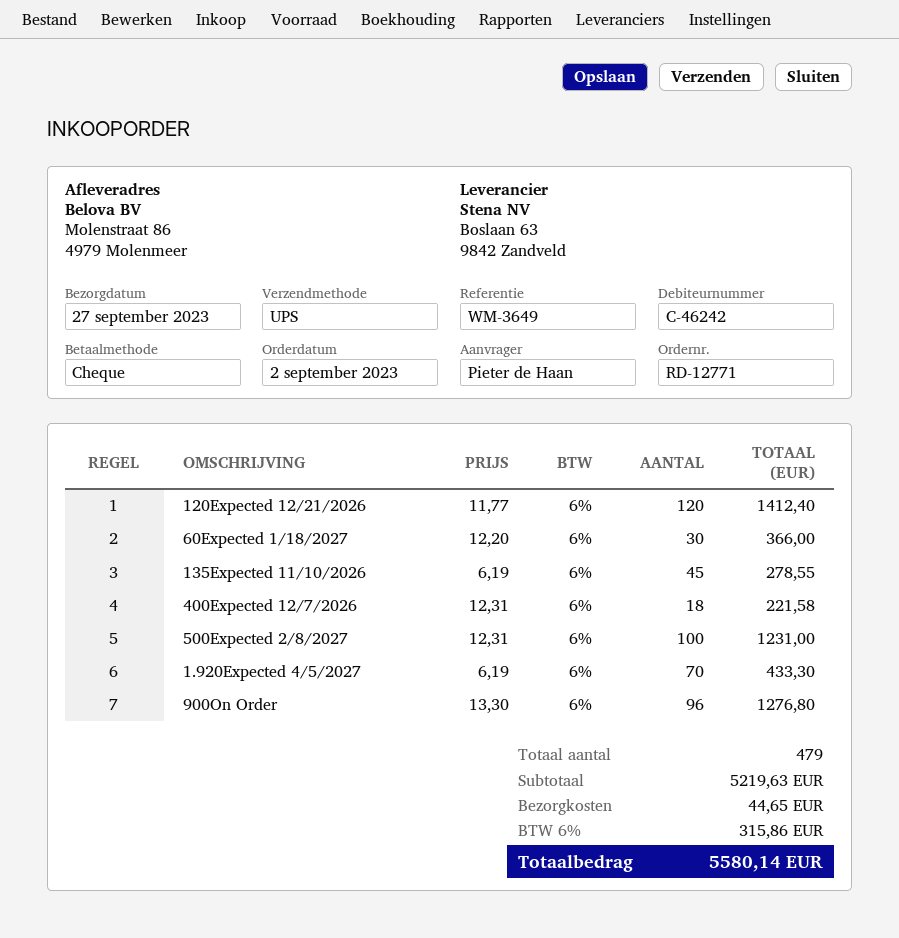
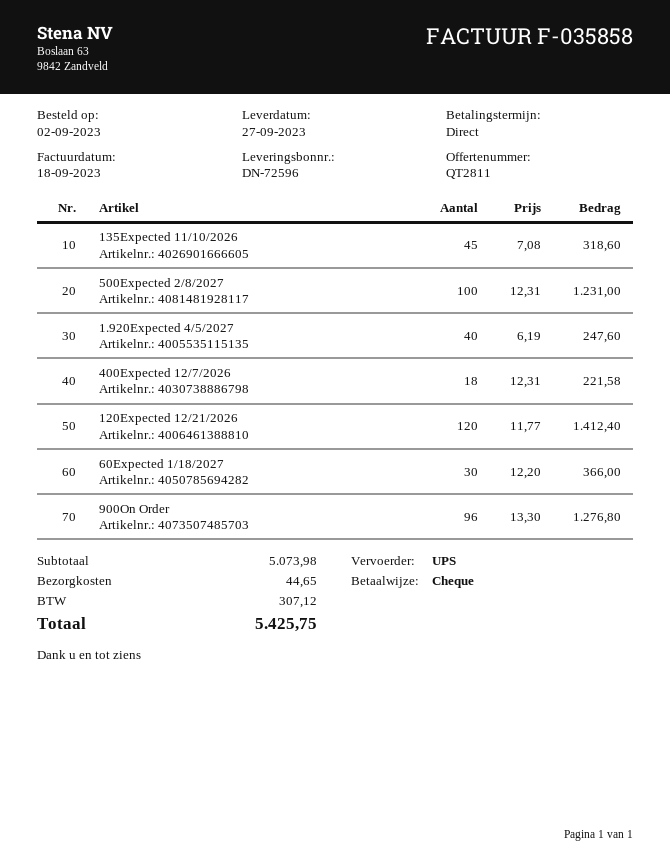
135Expected 11/10/2026: 45 x 6.19 = 278.55 -> 45 x 7.08 = 318.60
1.920Expected 4/5/2027: 70 x 6.19 = 433.30 -> 40 x 6.19 = 247.60
subtotal: 5219.63 -> 5073.98
tax: 315.86 -> 307.12
total: 5580.14 -> 5425.75

